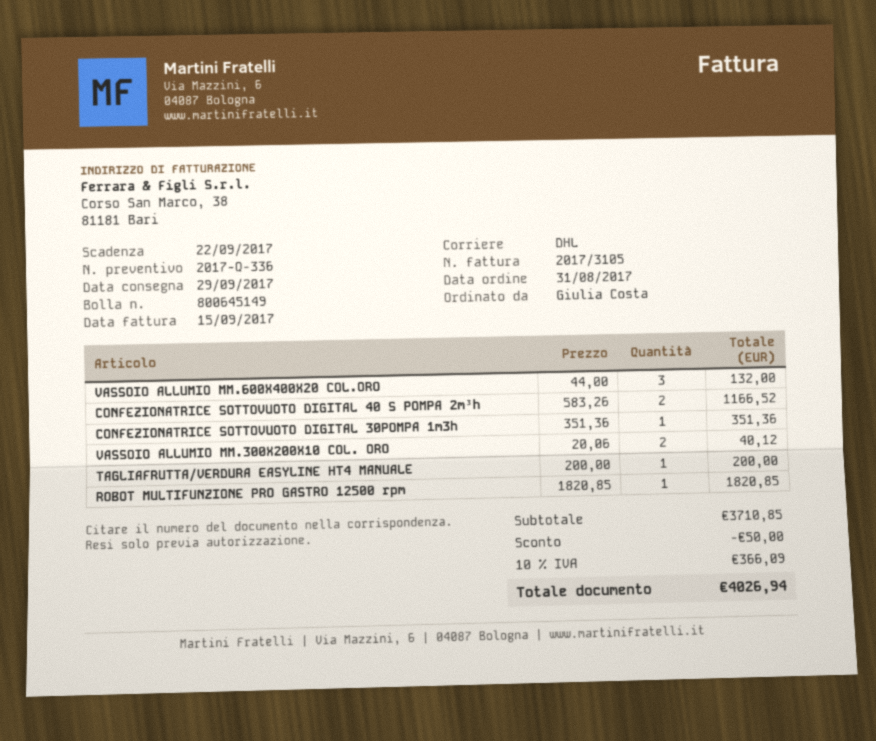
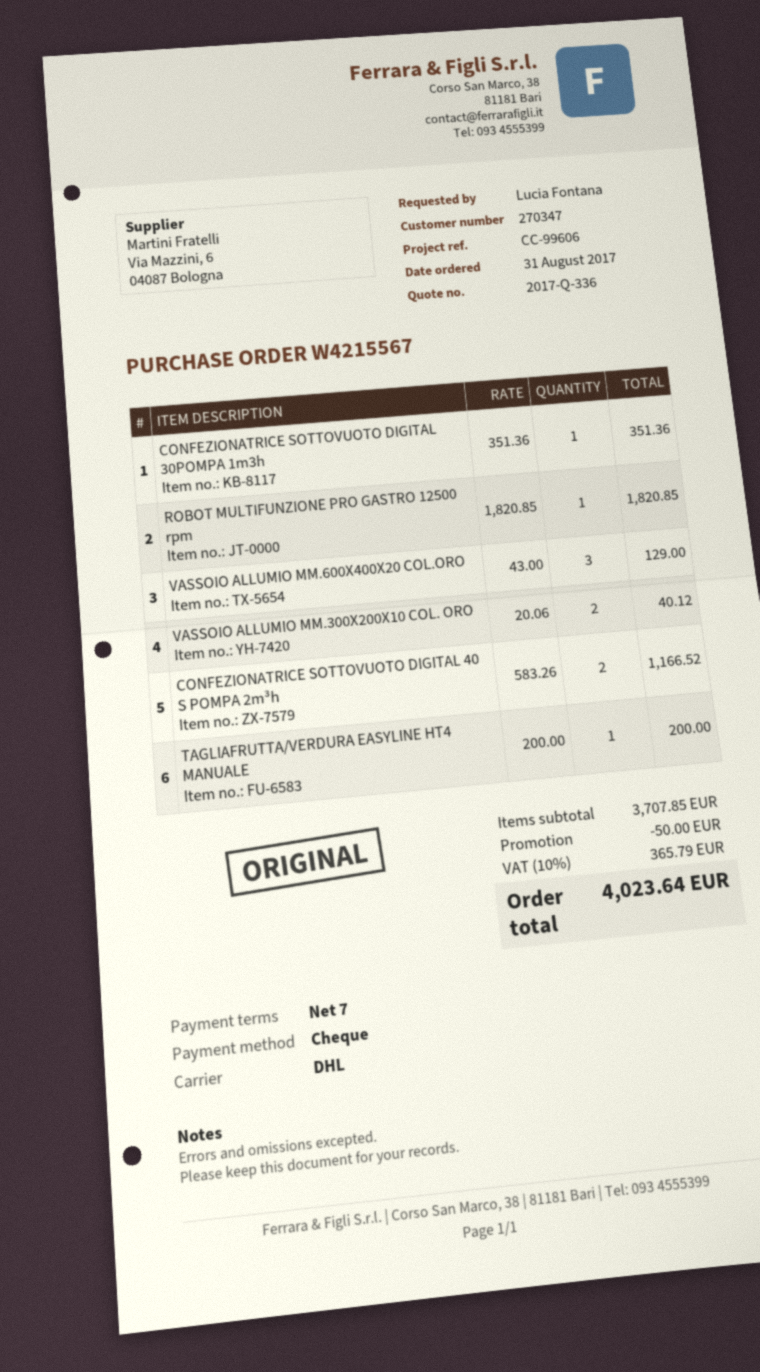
ordered by: Giulia Costa -> Lucia Fontana
VASSOIO ALLUMIO MM.600X400X20 COL.ORO: 3 x 44.00 = 132.00 -> 3 x 43.00 = 129.00
subtotal: 3710.85 -> 3707.85
tax: 10% = 366.09 -> 10% = 365.79
total: 4026.94 -> 4023.64

